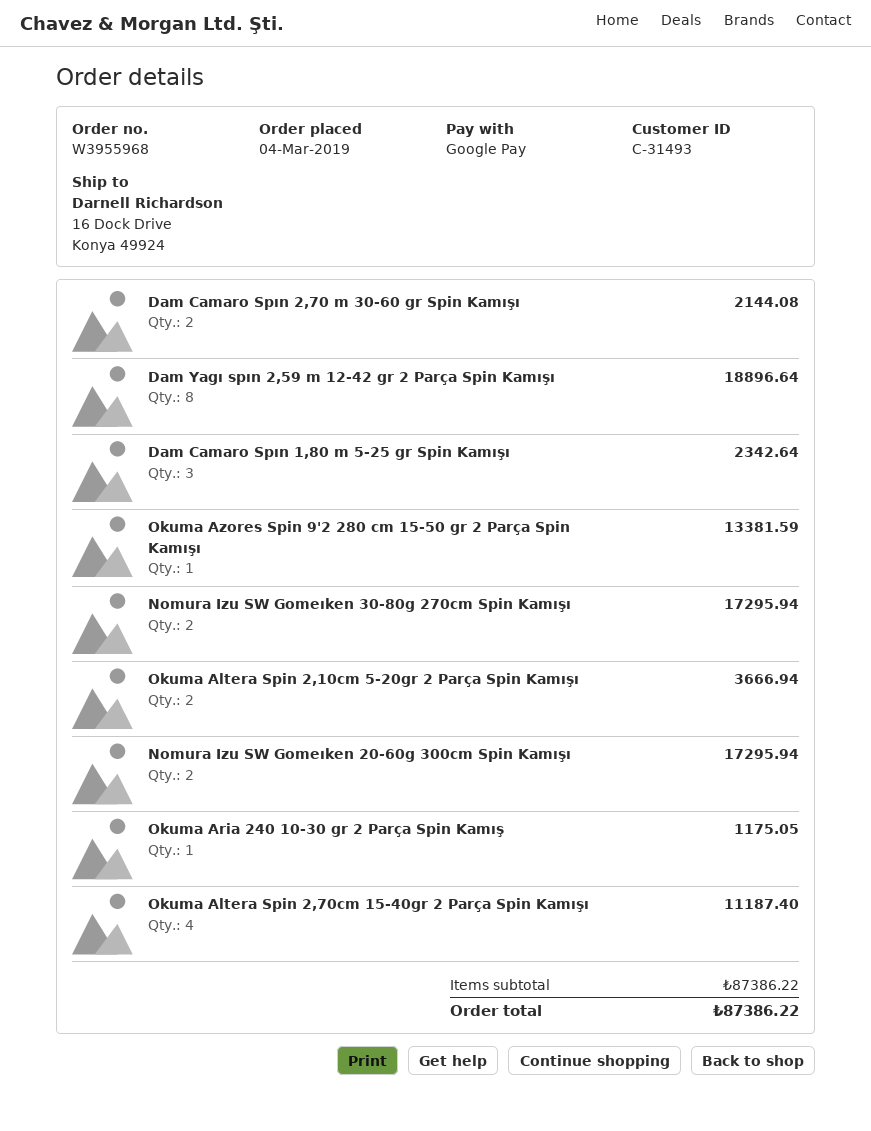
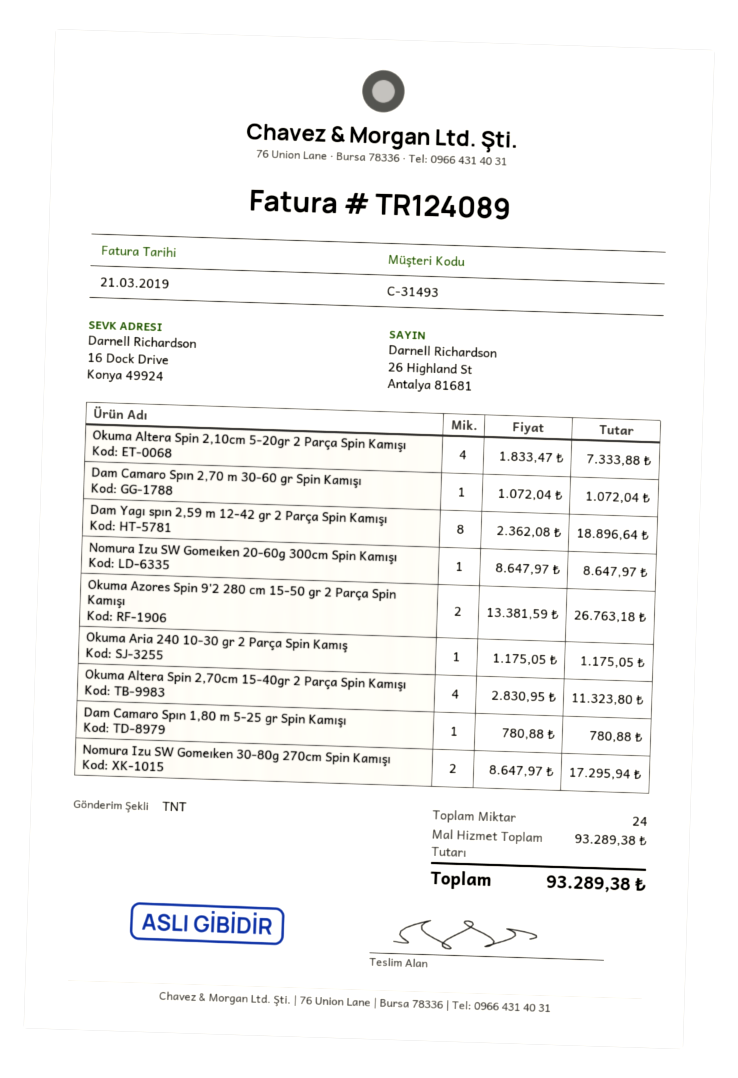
Dam Camaro Spın 2,70 m 30-60 gr Spin Kamışı: 2 for 2144.08 -> 1 for 1072.04
Dam Camaro Spın 1,80 m 5-25 gr Spin Kamışı: 3 for 2342.64 -> 1 for 780.88
Okuma Azores Spin 9'2 280 cm 15-50 gr 2 Parça Spin Kamışı: 1 for 13381.59 -> 2 for 26763.18
Okuma Altera Spin 2,10cm 5-20gr 2 Parça Spin Kamışı: 2 for 3666.94 -> 4 for 7333.88
Nomura Izu SW Gomeıken 20-60g 300cm Spin Kamışı: 2 for 17295.94 -> 1 for 8647.97
Okuma Altera Spin 2,70cm 15-40gr 2 Parça Spin Kamışı: 4 for 11187.40 -> 4 for 11323.80
subtotal: 87386.22 -> 93289.38
total: 87386.22 -> 93289.38

